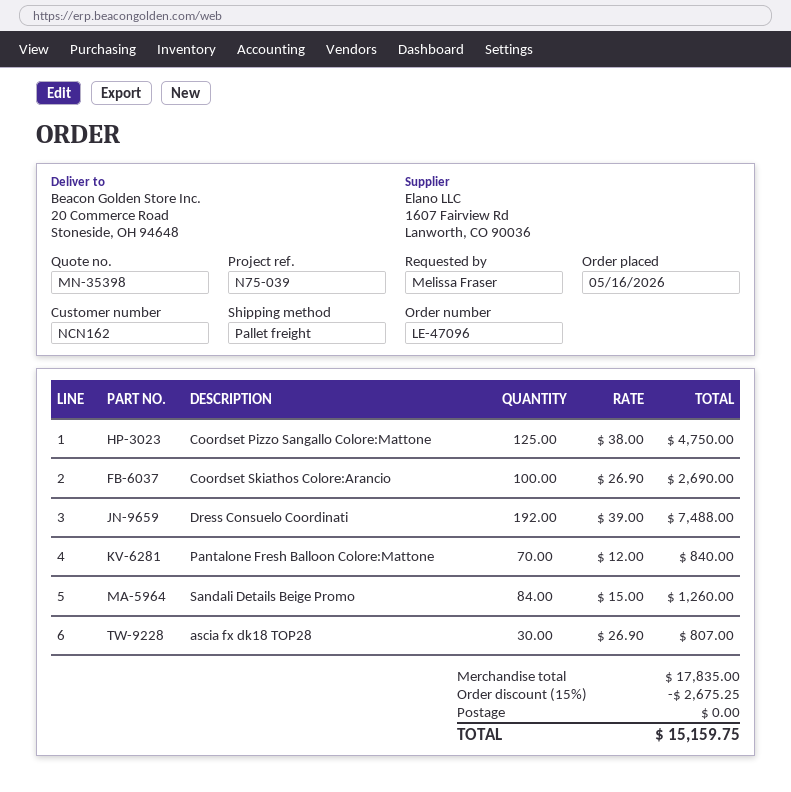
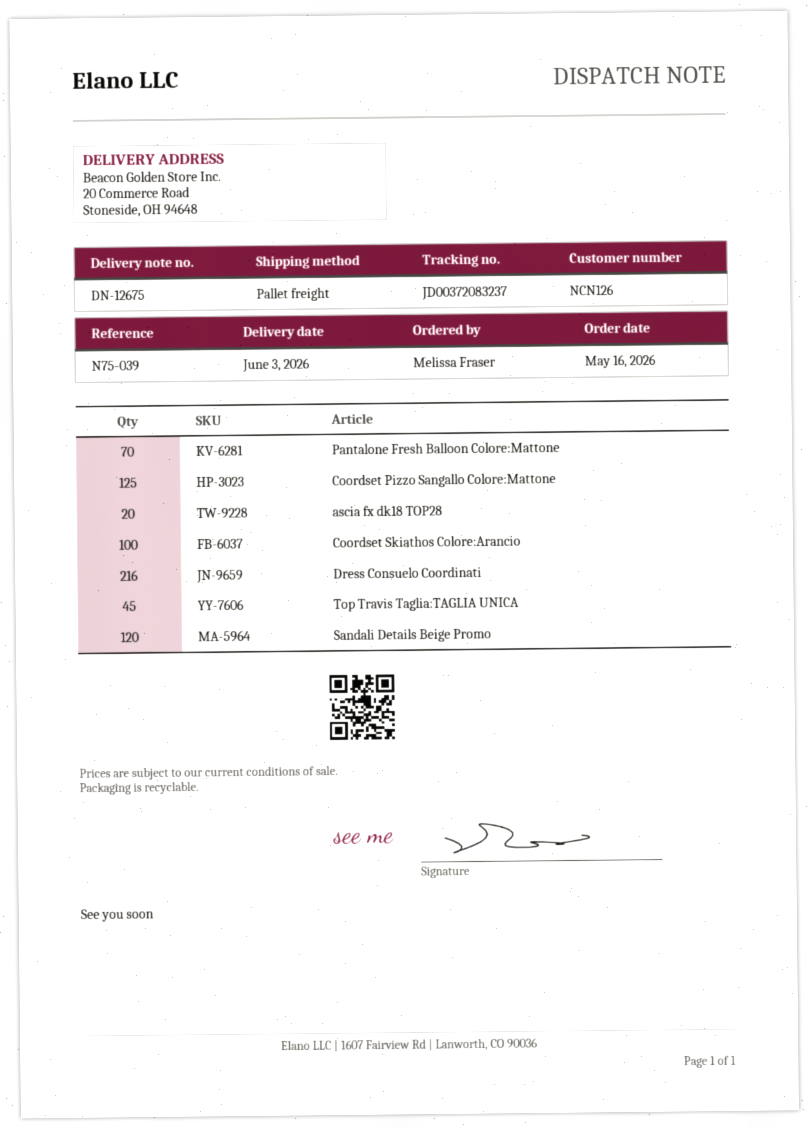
customer number: NCN162 -> NCN126
Dress Consuelo Coordinati: 192 -> 216
Sandali Details Beige Promo: 84 -> 120
ascia fx dk18 TOP28: 30 -> 20
Top Travis Taglia:TAGLIA UNICA: none -> 45

